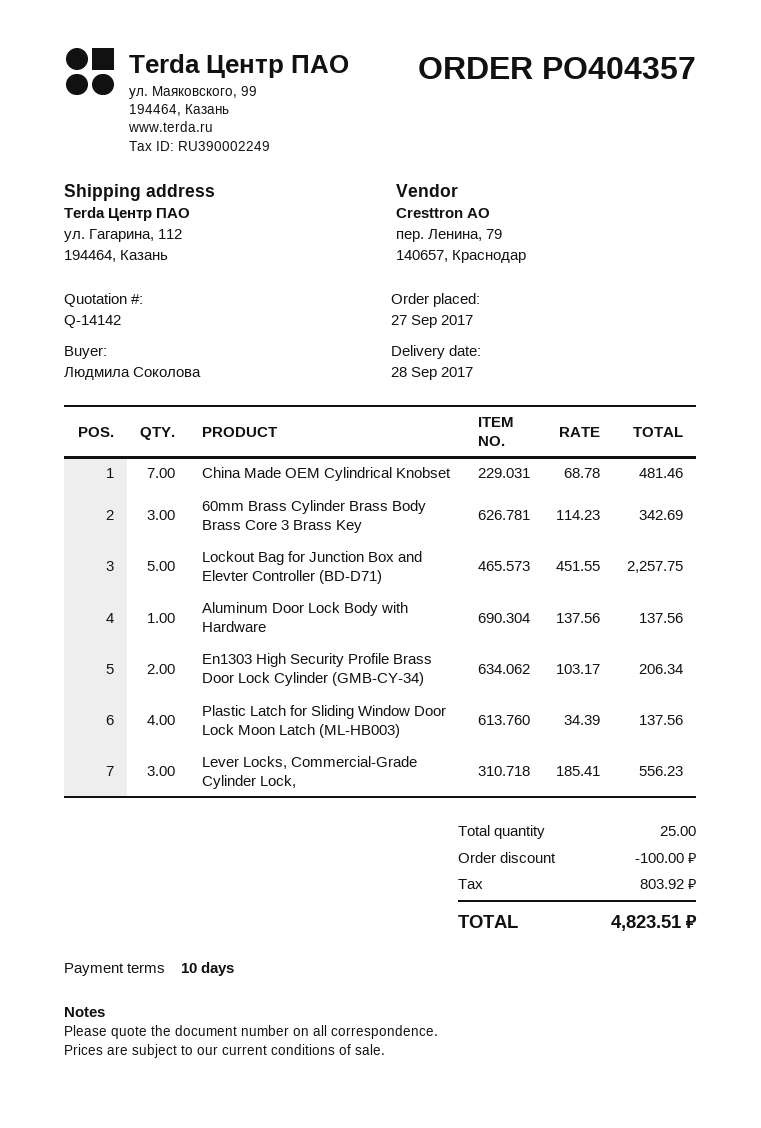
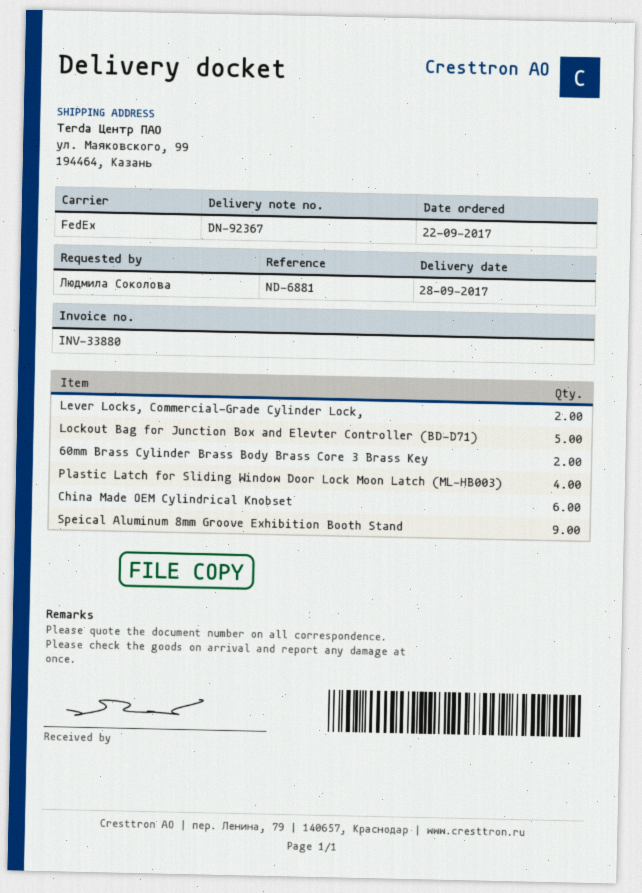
order date: 2017-09-27 -> 2017-09-22
ship to: ул. Гагарина, 112, 194464, Казань -> ул. Маяковского, 99, 194464, Казань
China Made OEM Cylindrical Knobset: 7 -> 6
60mm Brass Cylinder Brass Body Brass Core 3 Brass Key: 3 -> 2
Aluminum Door Lock Body with Hardware: 1 -> none
En1303 High Security Profile Brass Door Lock Cylinder (GMB-CY-34): 2 -> none
Lever Locks, Commercial-Grade Cylinder Lock,: 3 -> 2
Speical Aluminum 8mm Groove Exhibition Booth Stand: none -> 9

